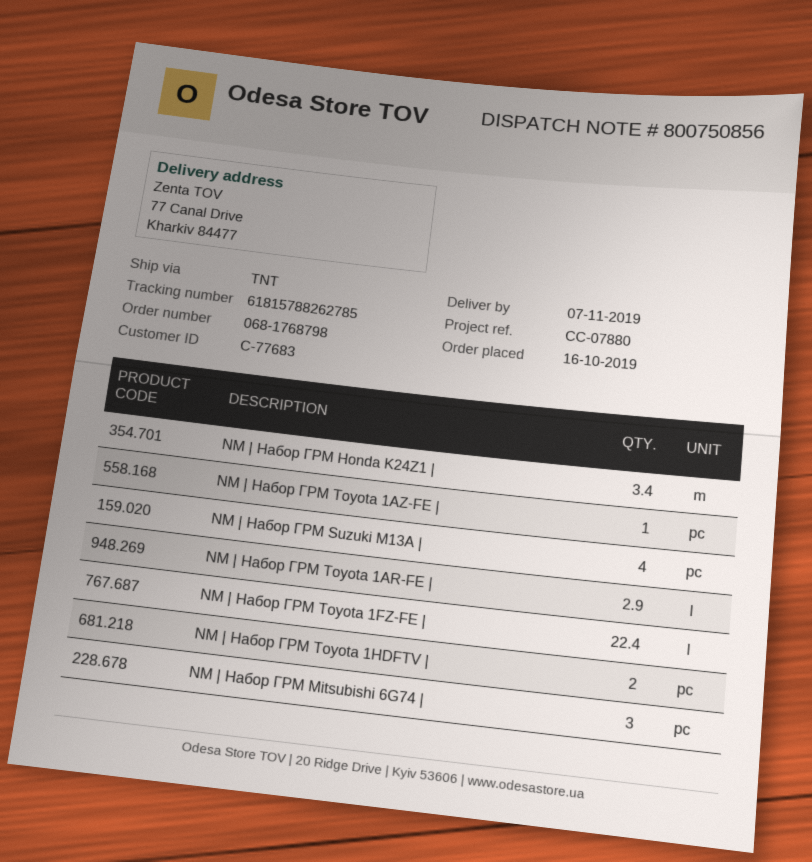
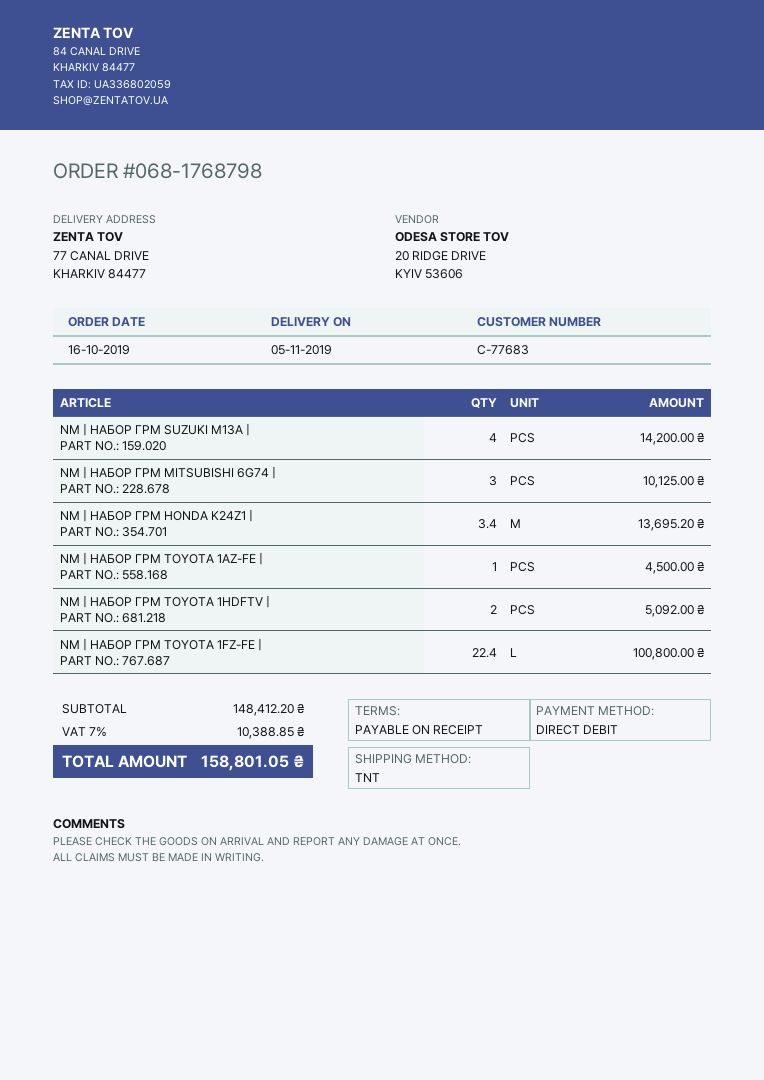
delivery date: 2019-11-07 -> 2019-11-05
NM | Набор ГРМ Toyota 1AR-FE |: 2.9 -> none

